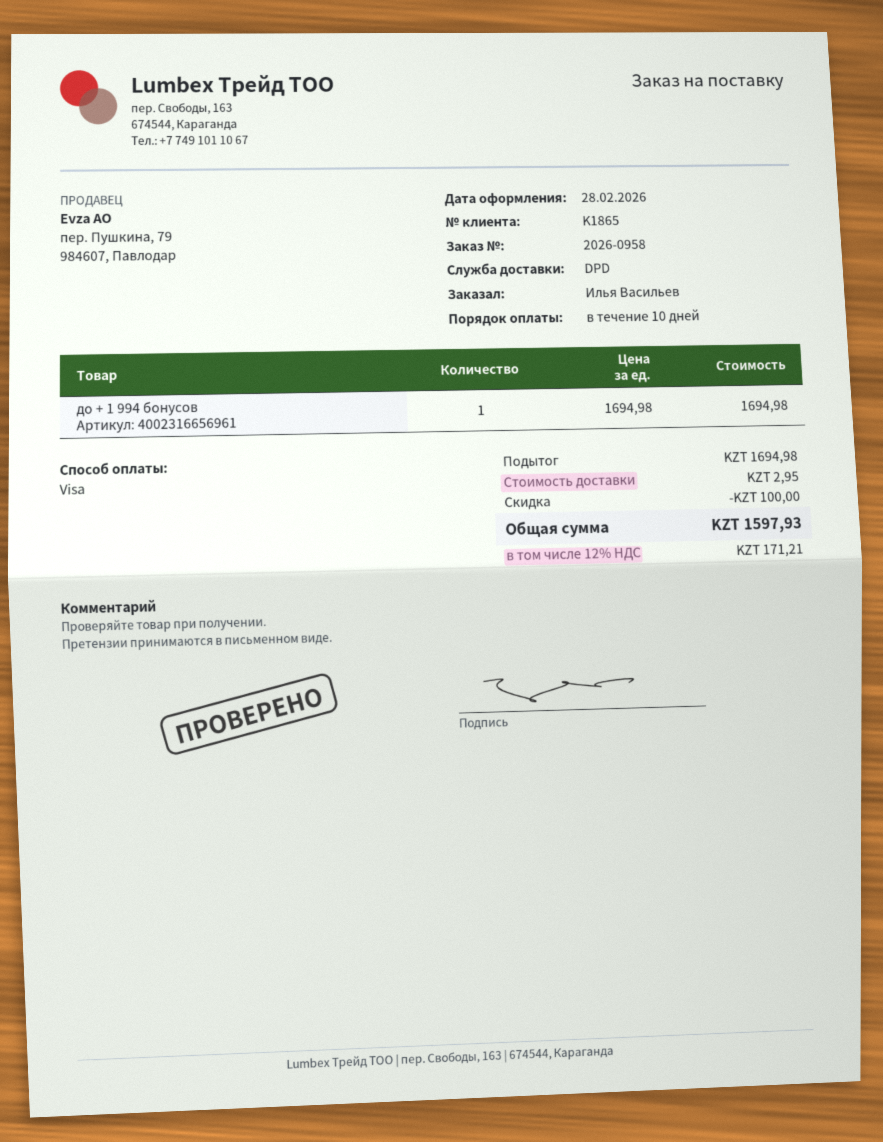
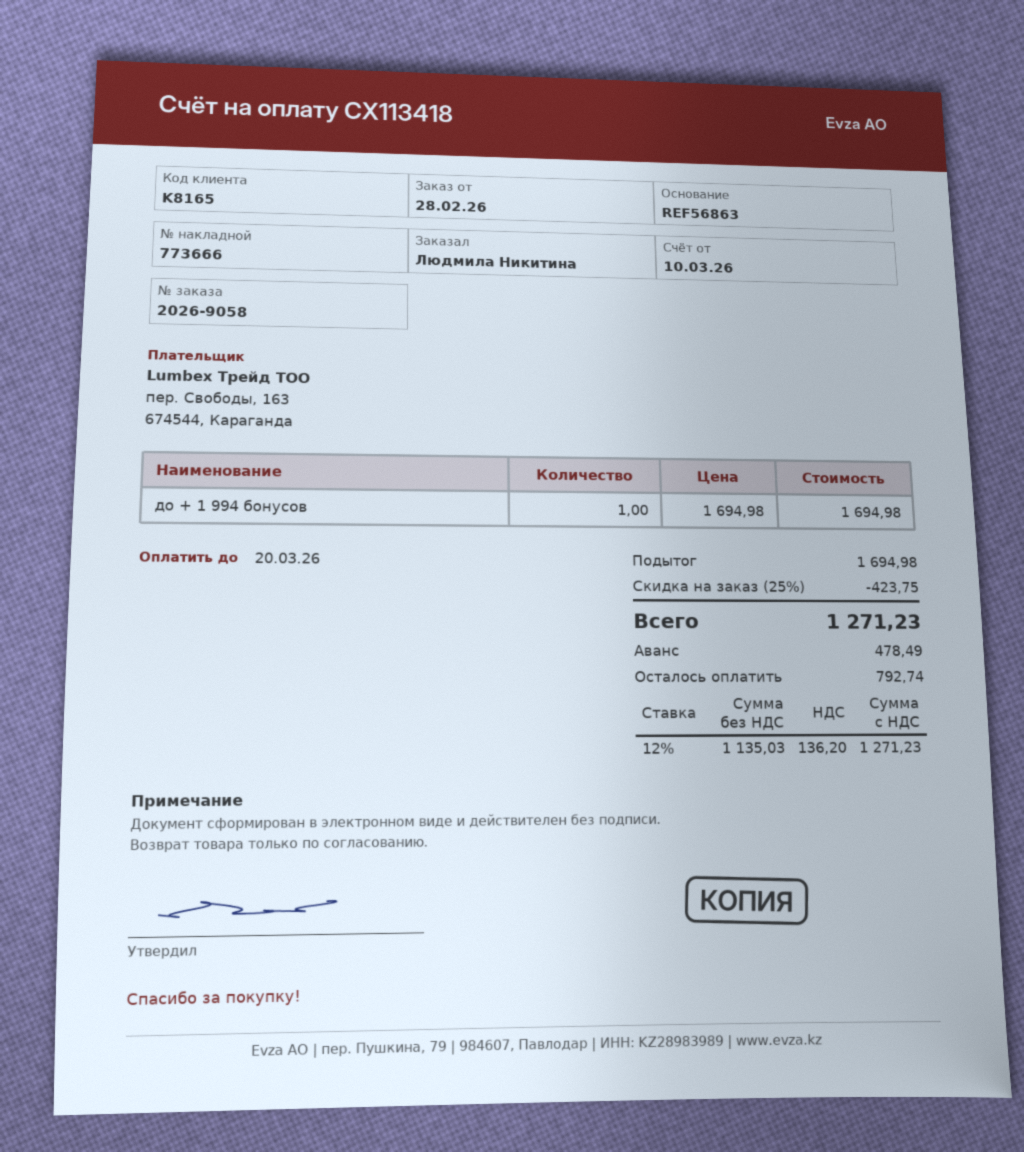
order number: 2026-0958 -> 2026-9058
customer number: K1865 -> K8165
ordered by: Илья Васильев -> Людмила Никитина
discount: 100.00 -> 423.75
shipping: 2.95 -> none
tax: 12% = 171.21 -> 12% = 136.20
total: 1597.93 -> 1271.23

